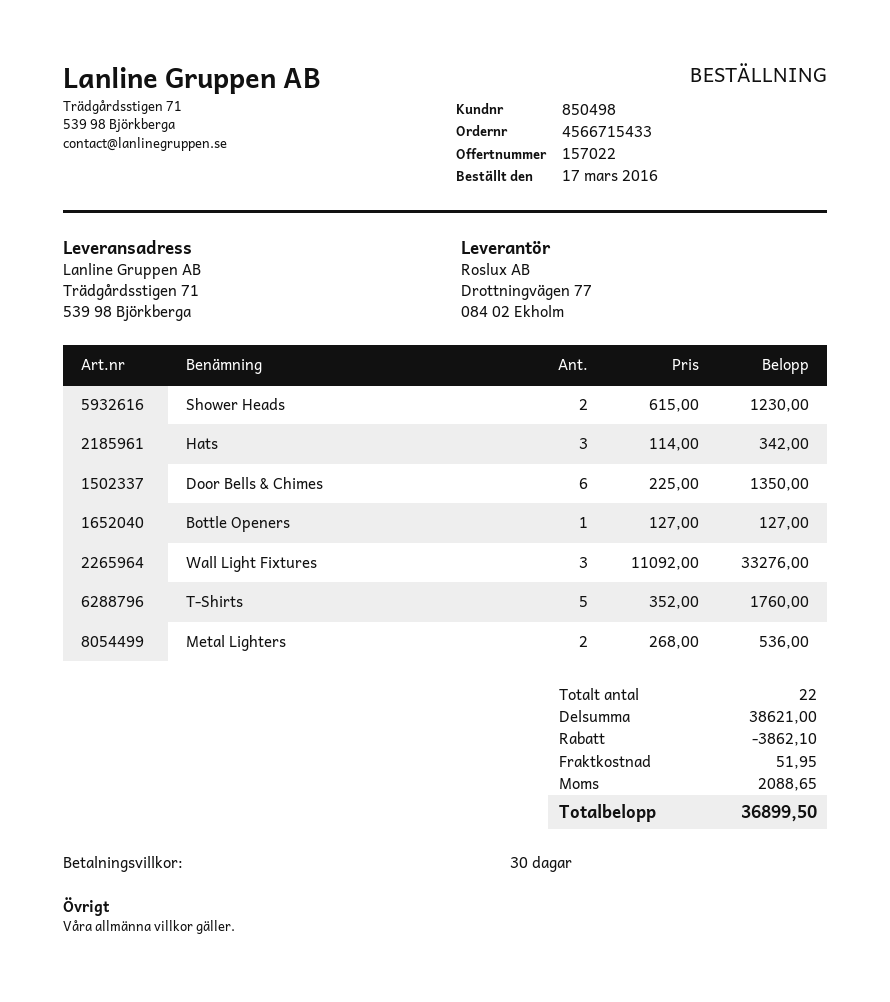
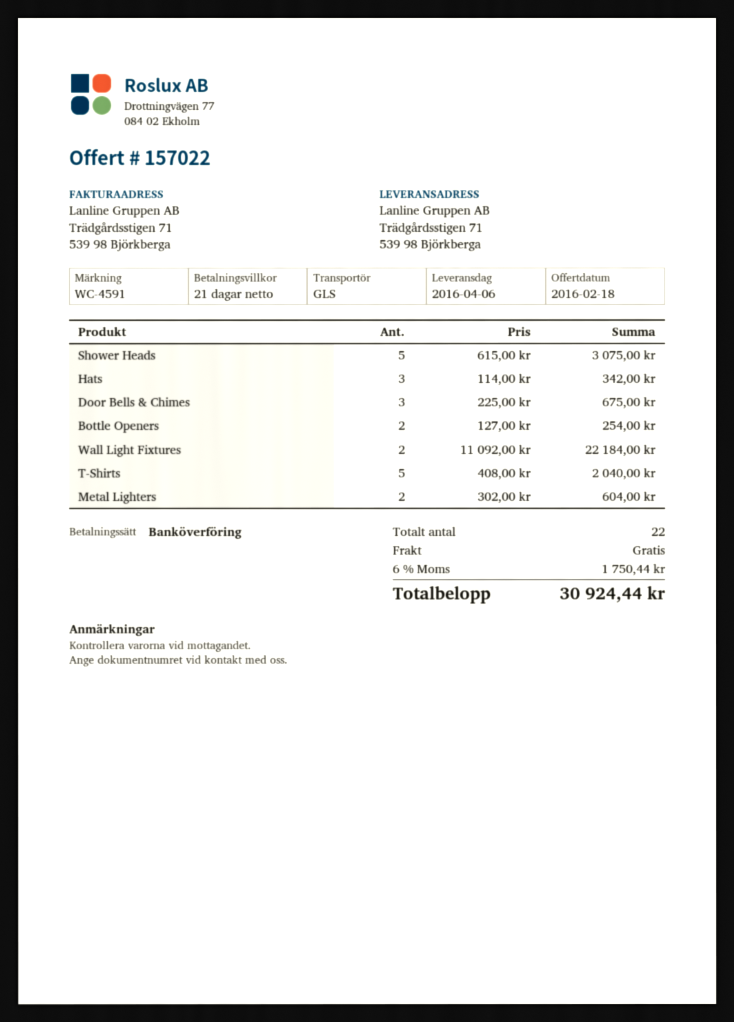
payment terms: 30 days -> 21 days
Shower Heads: 2 x 615.00 = 1230.00 -> 5 x 615.00 = 3075.00
Door Bells & Chimes: 6 x 225.00 = 1350.00 -> 3 x 225.00 = 675.00
Bottle Openers: 1 x 127.00 = 127.00 -> 2 x 127.00 = 254.00
Wall Light Fixtures: 3 x 11092.00 = 33276.00 -> 2 x 11092.00 = 22184.00
T-Shirts: 5 x 352.00 = 1760.00 -> 5 x 408.00 = 2040.00
Metal Lighters: 2 x 268.00 = 536.00 -> 2 x 302.00 = 604.00
discount: 3862.10 -> none
shipping: 51.95 -> 0.00
tax: 2088.65 -> 1750.44
total: 36899.50 -> 30924.44

